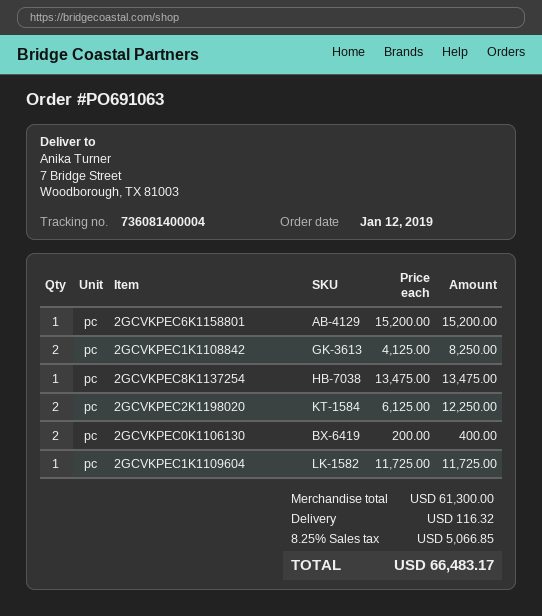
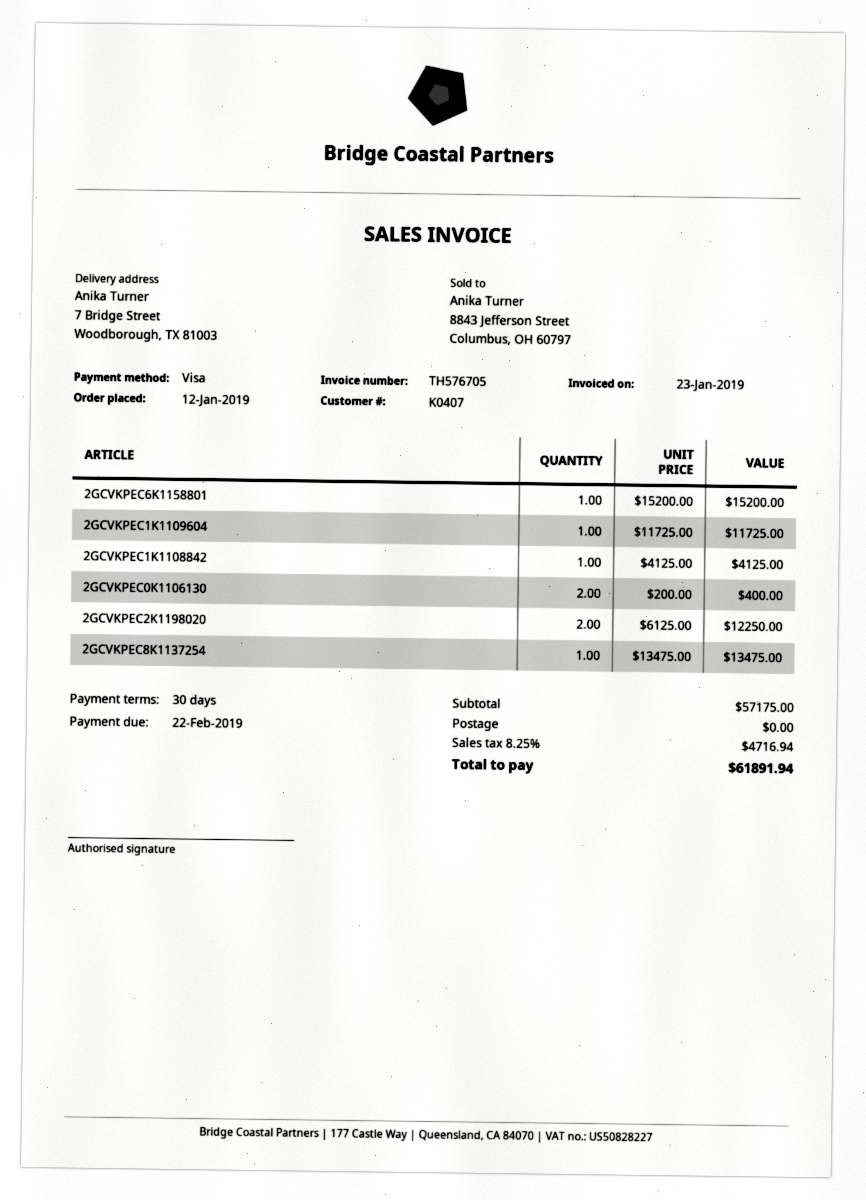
2GCVKPEC1K1108842: 2 x 4125.00 = 8250.00 -> 1 x 4125.00 = 4125.00
subtotal: 61300.00 -> 57175.00
shipping: 116.32 -> 0.00
tax: 8.25% = 5066.85 -> 8.25% = 4716.94
total: 66483.17 -> 61891.94

